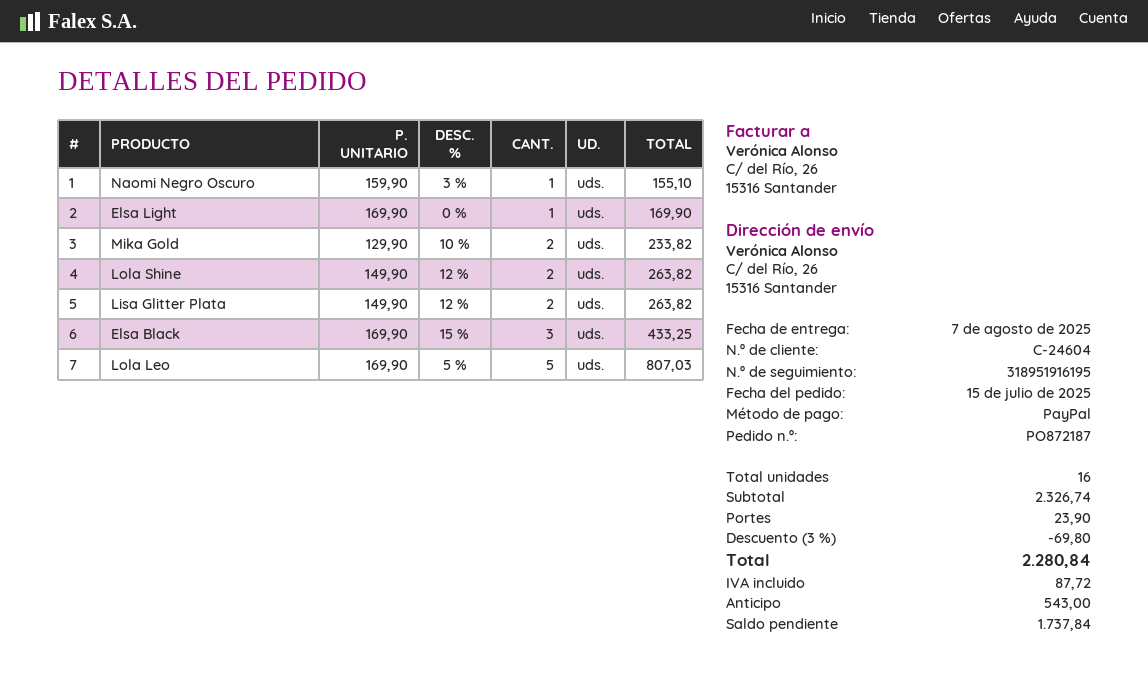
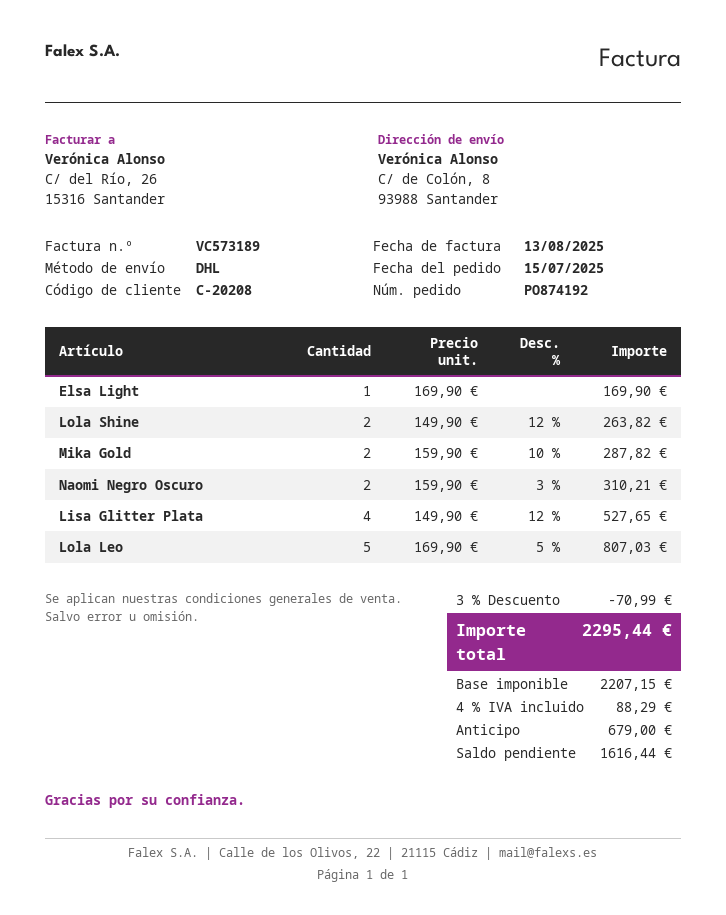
order number: PO872187 -> PO874192
customer number: C-24604 -> C-20208
ship to: C/ del Río, 26, 15316 Santander -> C/ de Colón, 8, 93988 Santander
Naomi Negro Oscuro: 1 x 159.90 - 3% = 155.10 -> 2 x 159.90 - 3% = 310.21
Mika Gold: 2 x 129.90 - 10% = 233.82 -> 2 x 159.90 - 10% = 287.82
Lisa Glitter Plata: 2 x 149.90 - 12% = 263.82 -> 4 x 149.90 - 12% = 527.65
Elsa Black: 3 x 169.90 - 15% = 433.25 -> none
discount: 3% = 69.80 -> 3% = 70.99
shipping: 23.90 -> none
tax: 87.72 -> 88.29
total: 2280.84 -> 2295.44
deposit: 543.00 -> 679.00
balance: 1737.84 -> 1616.44

